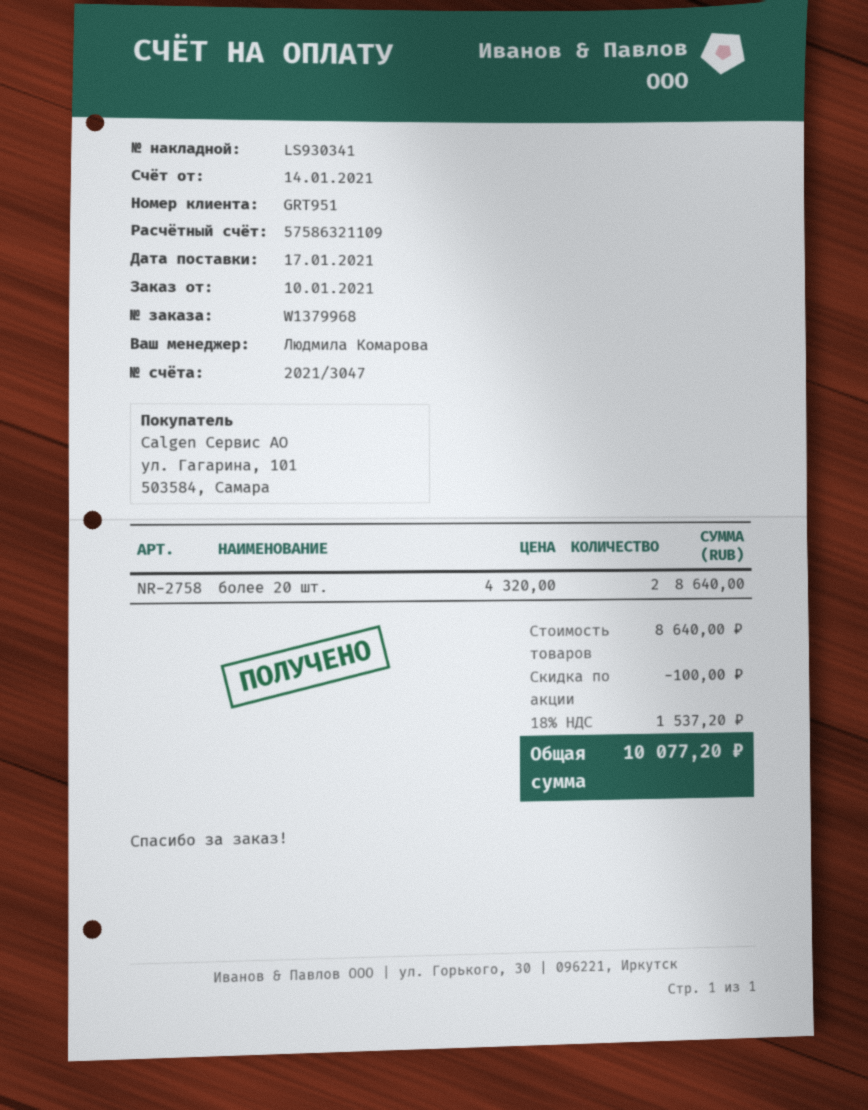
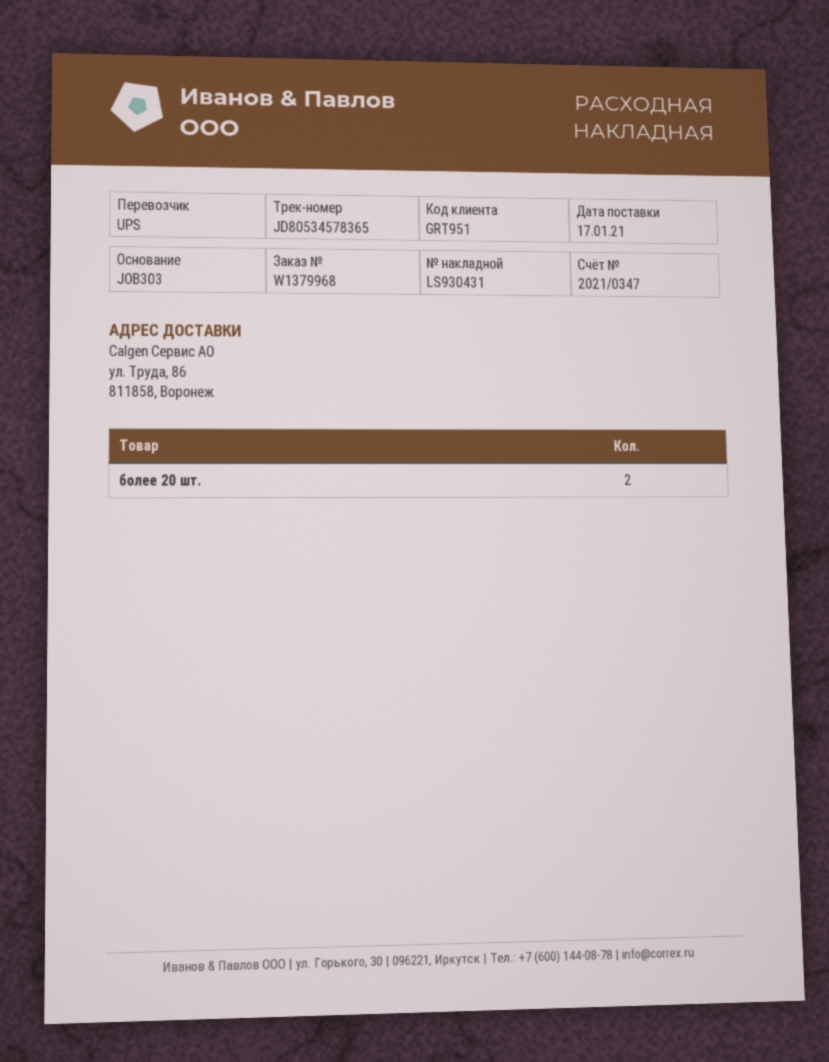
delivery note number: LS930341 -> LS930431
invoice number: 2021/3047 -> 2021/0347

